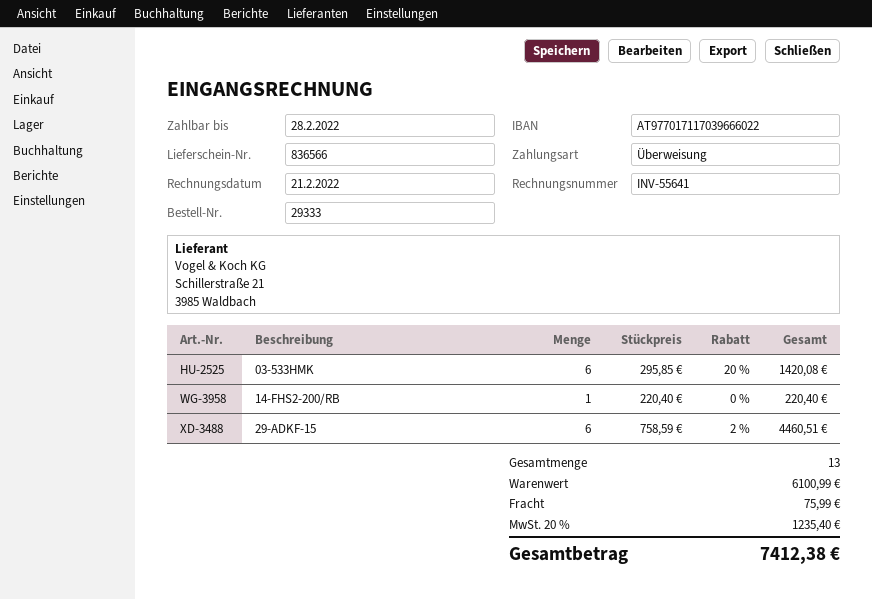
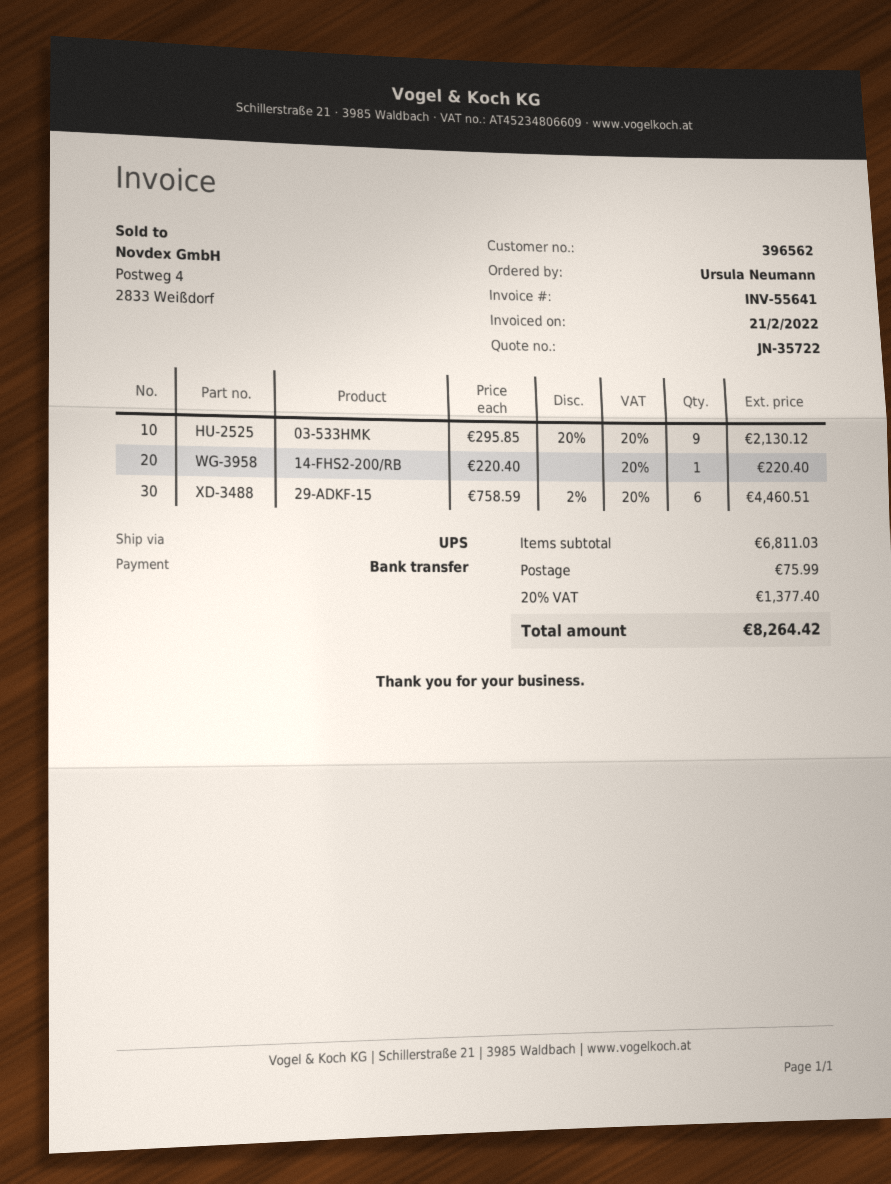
03-533HMK: 6 x 295.85 - 20% = 1420.08 -> 9 x 295.85 - 20% = 2130.12
subtotal: 6100.99 -> 6811.03
tax: 20% = 1235.40 -> 20% = 1377.40
total: 7412.38 -> 8264.42

